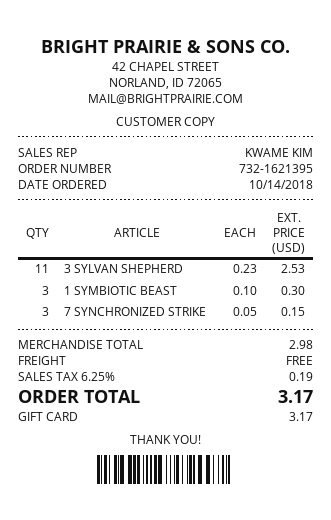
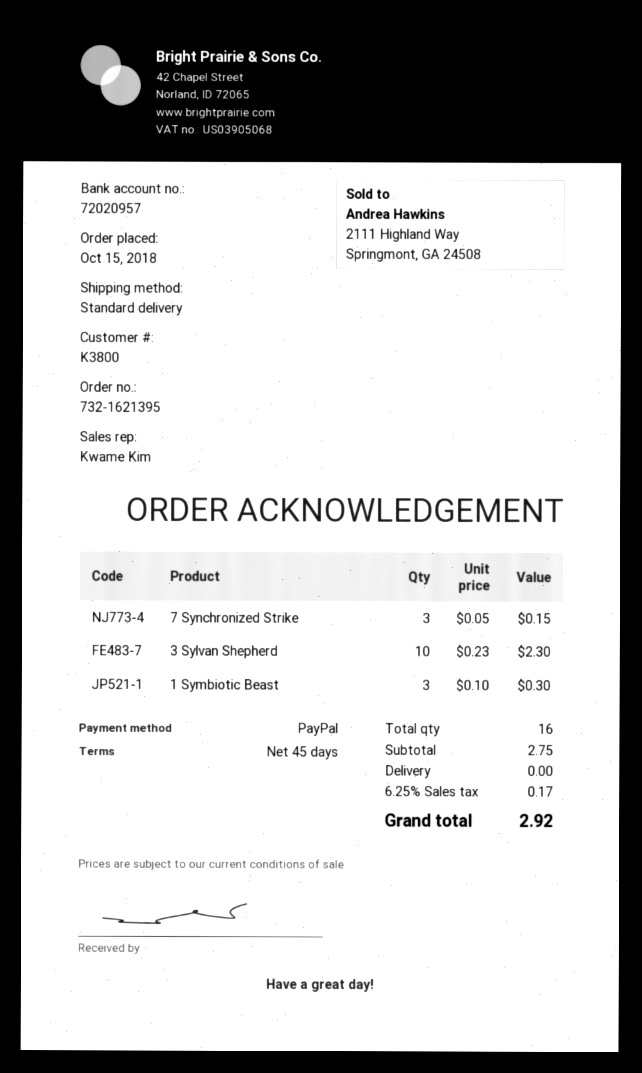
order date: 2018-10-14 -> 2018-10-15
payment method: gift card -> PayPal
3 SYLVAN SHEPHERD: 11 x 0.23 = 2.53 -> 10 x 0.23 = 2.30
subtotal: 2.98 -> 2.75
tax: 6.25% = 0.19 -> 6.25% = 0.17
total: 3.17 -> 2.92

